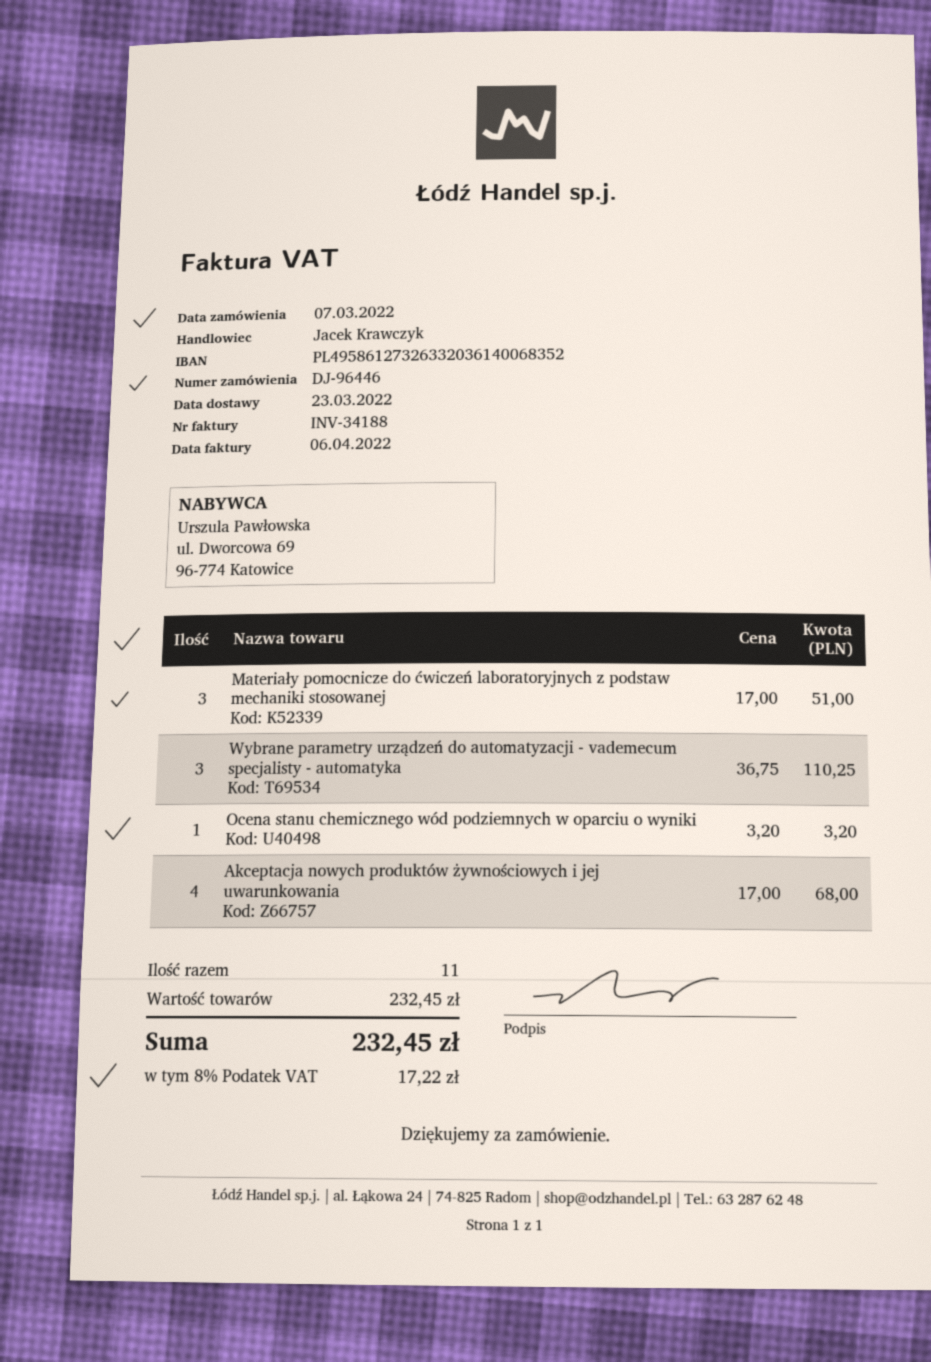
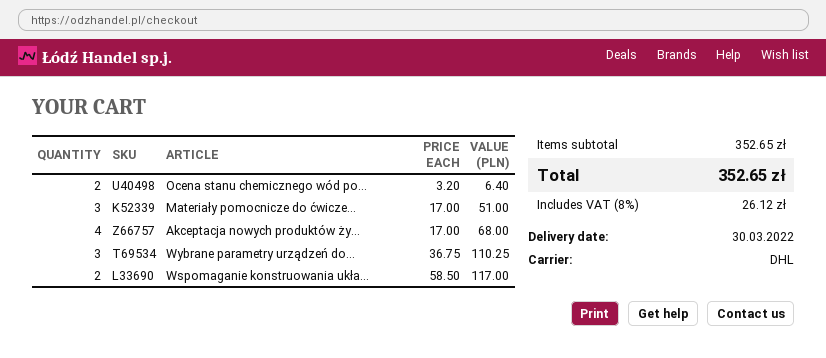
delivery date: 2022-03-23 -> 2022-03-30
Ocena stanu chemicznego wód podziemnych w oparciu o wyniki: 1 x 3.20 = 3.20 -> 2 x 3.20 = 6.40
Wspomaganie konstruowania ukła...: none -> 2 x 58.50 = 117.00
subtotal: 232.45 -> 352.65
tax: 8% = 17.22 -> 8% = 26.12
total: 232.45 -> 352.65

